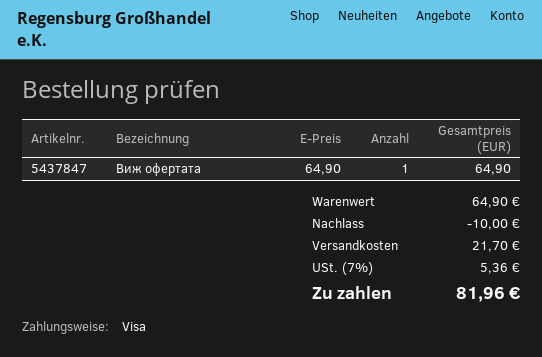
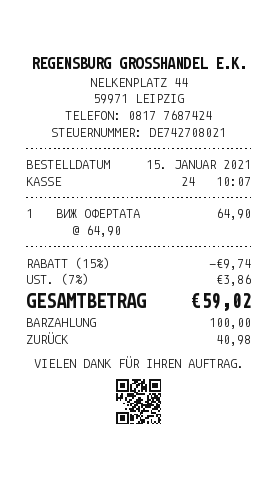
payment method: Visa -> cash
discount: 10.00 -> 9.74
shipping: 21.70 -> none
tax: 7% = 5.36 -> 7% = 3.86
total: 81.96 -> 59.02

